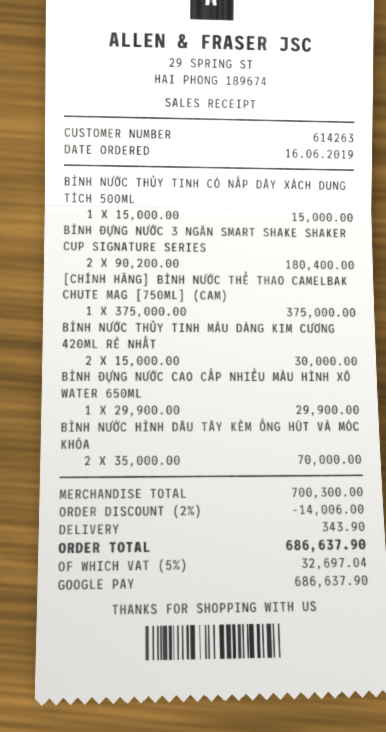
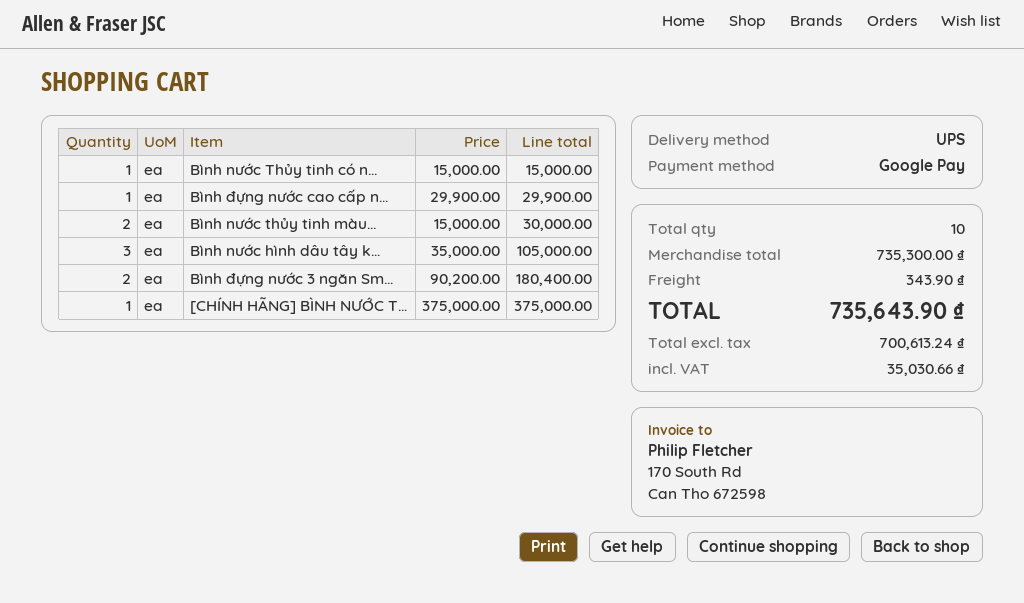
BÌNH NƯỚC HÌNH DÂU TÂY KÈM ỐNG HÚT VÀ MÓC KHÓA: 2 x 35000.00 = 70000.00 -> 3 x 35000.00 = 105000.00
subtotal: 700300.00 -> 735300.00
discount: 2% = 14006.00 -> none
tax: 32697.04 -> 35030.66
total: 686637.90 -> 735643.90

